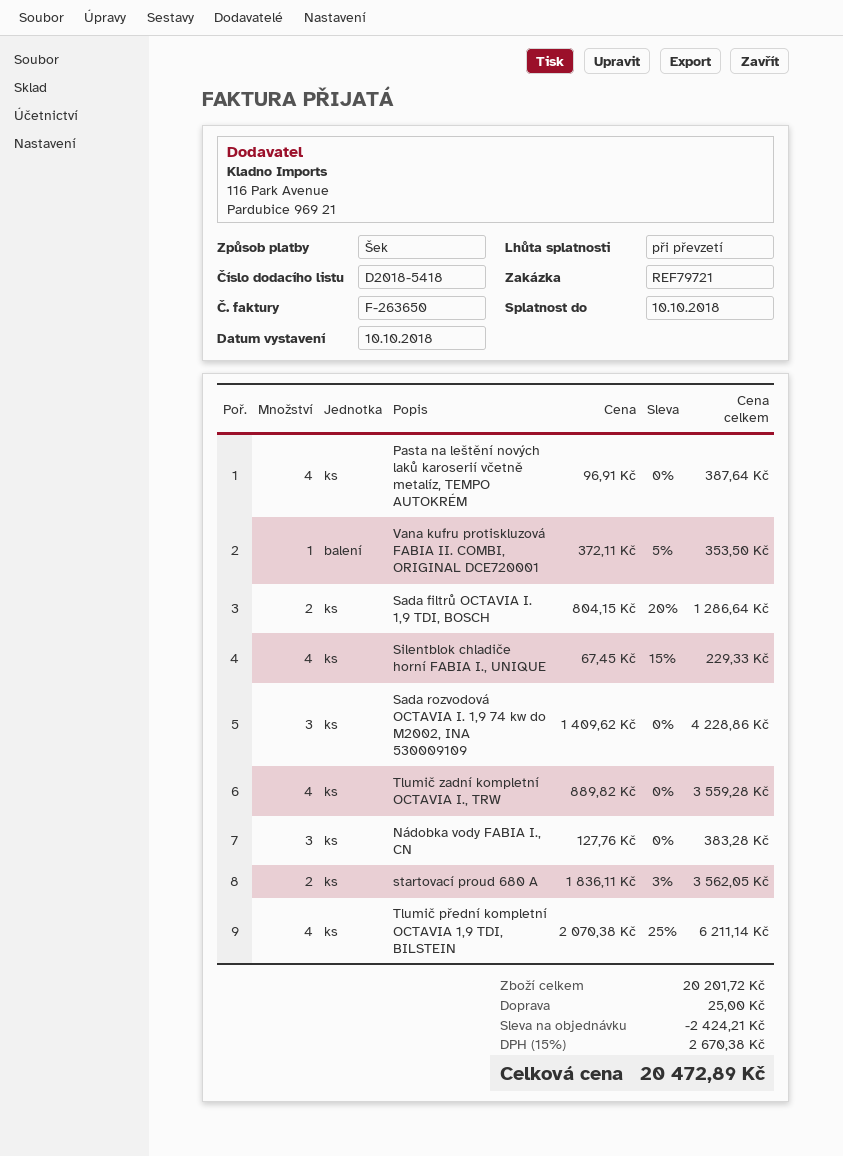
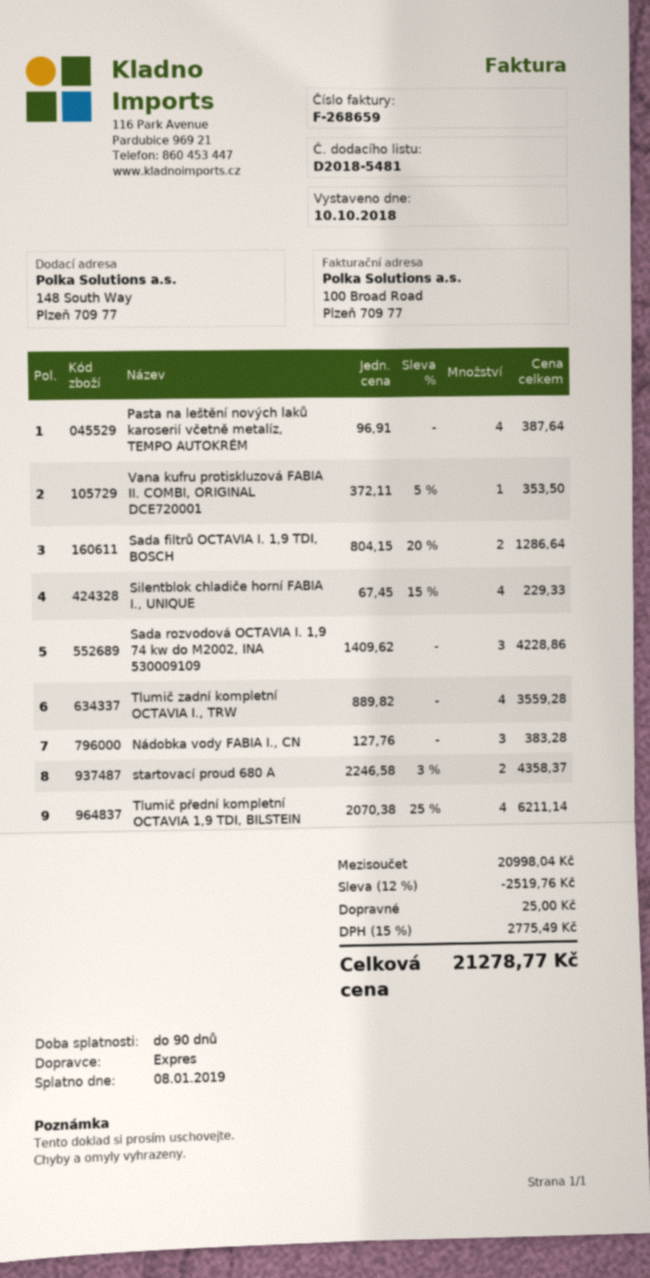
delivery note number: D2018-5418 -> D2018-5481
invoice number: F-263650 -> F-268659
payment terms: on receipt -> 90 days
due date: 2018-10-10 -> 2019-01-08
startovací proud 680 A: 2 x 1836.11 - 3% = 3562.05 -> 2 x 2246.58 - 3% = 4358.37
subtotal: 20201.72 -> 20998.04
discount: 2424.21 -> 2519.76
tax: 15% = 2670.38 -> 15% = 2775.49
total: 20472.89 -> 21278.77

